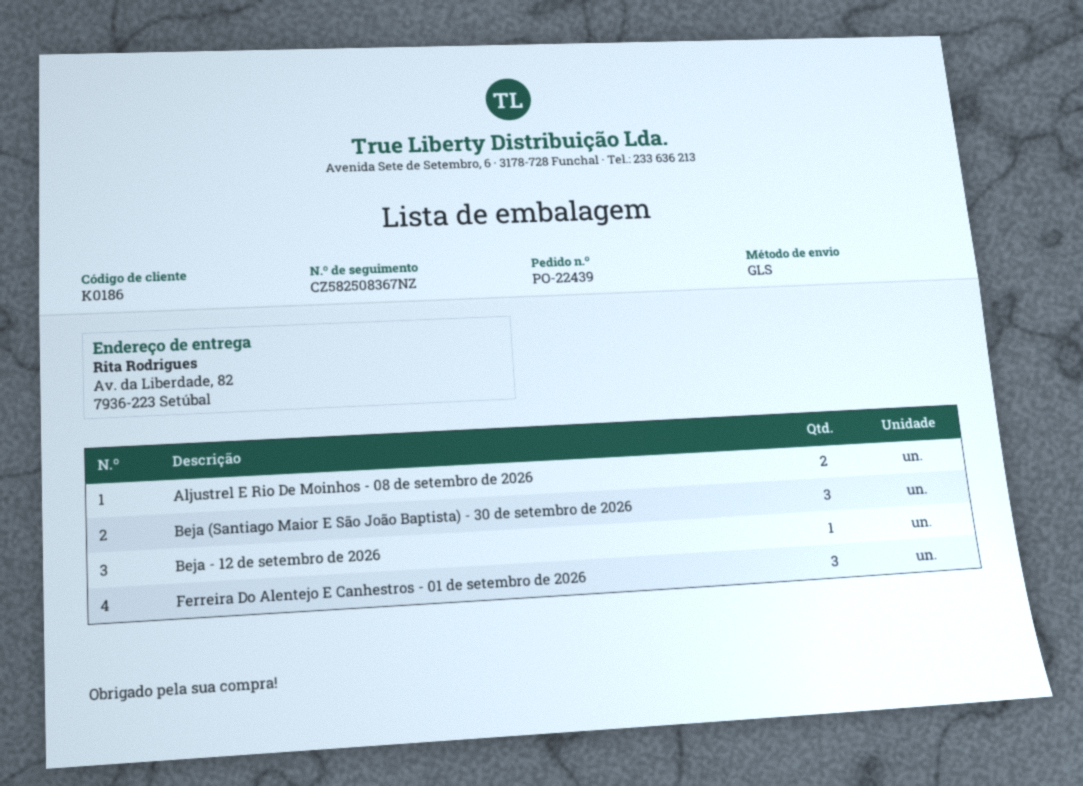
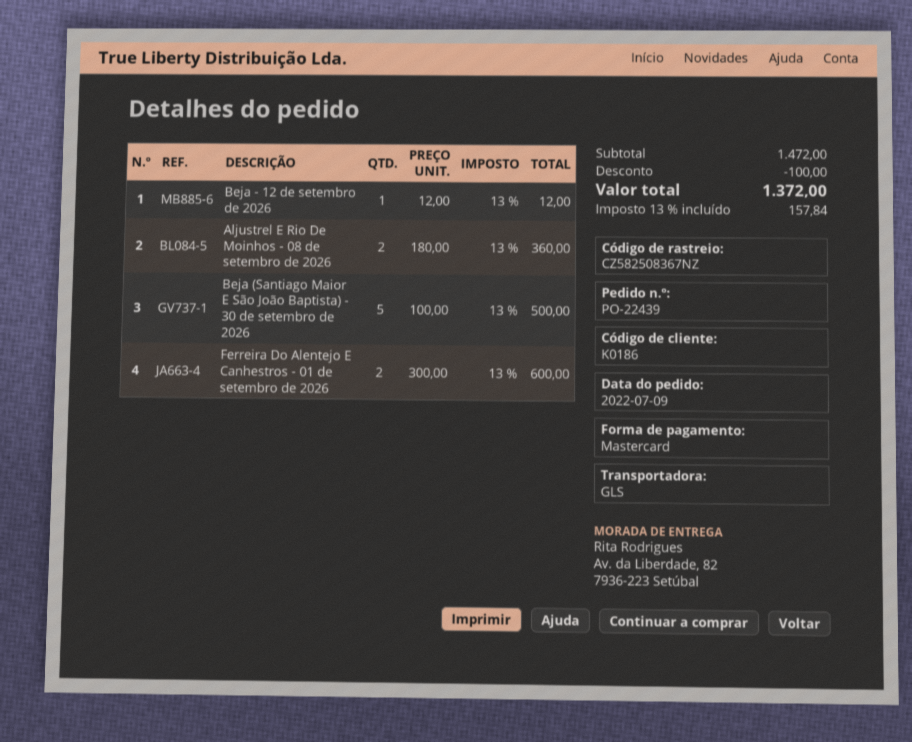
Beja (Santiago Maior E São João Baptista) - 30 de setembro de 2026: 3 -> 5
Ferreira Do Alentejo E Canhestros - 01 de setembro de 2026: 3 -> 2

